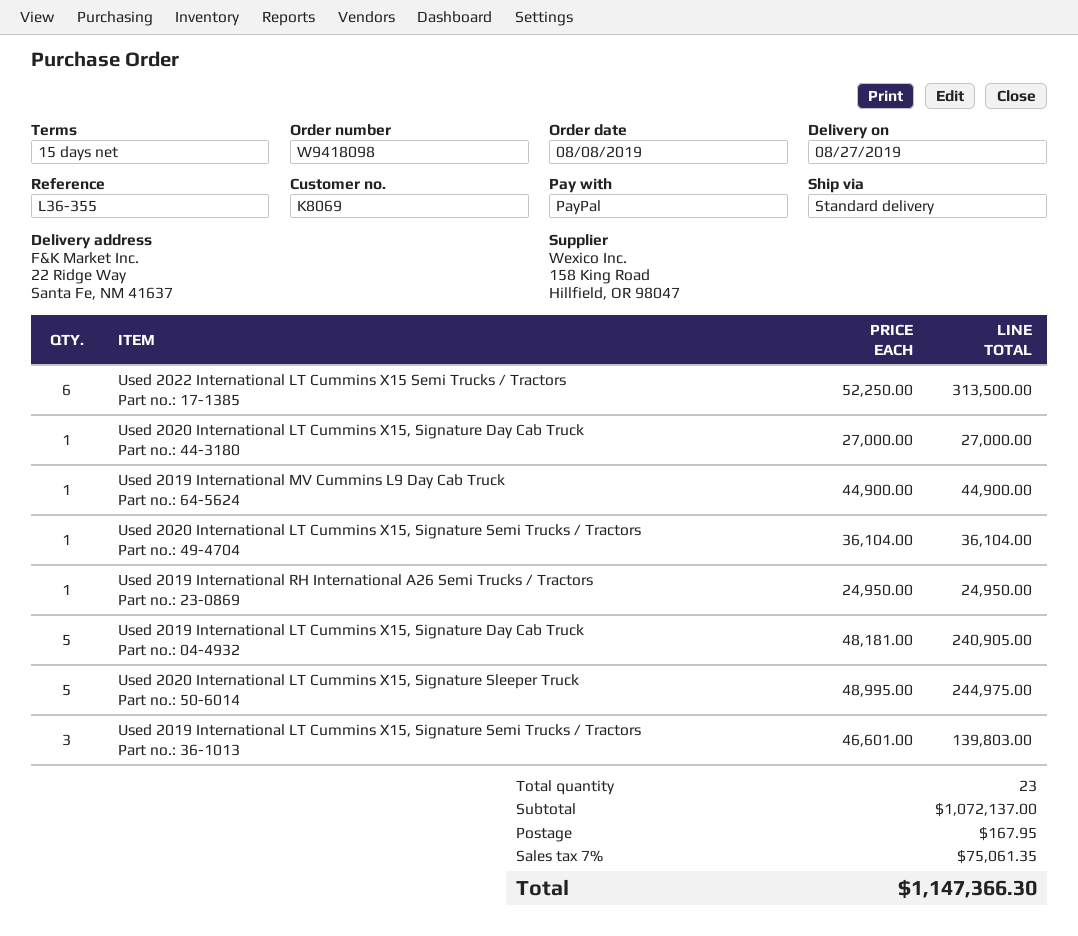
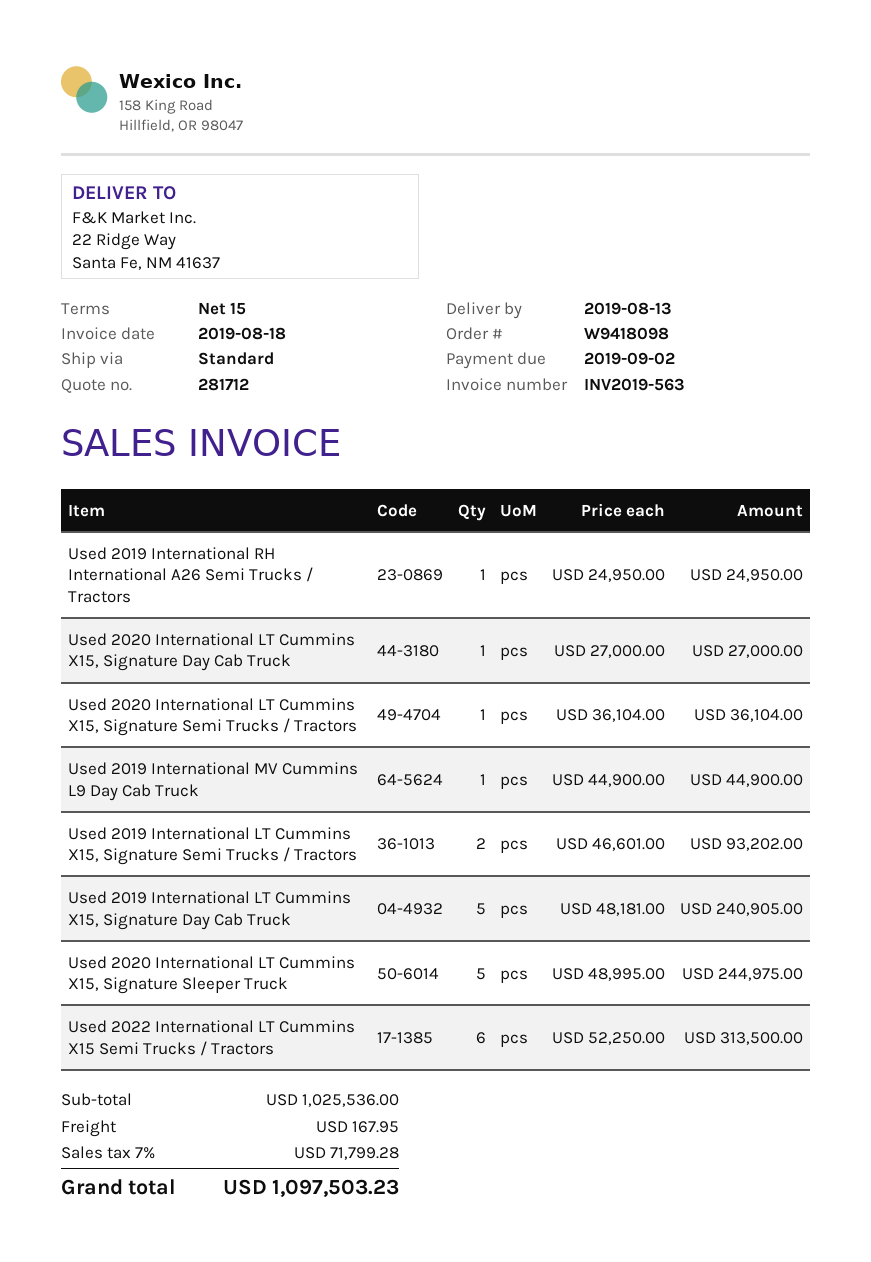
delivery date: 2019-08-27 -> 2019-08-13
Used 2019 International LT Cummins X15, Signature Semi Trucks / Tractors: 3 x 46601.00 = 139803.00 -> 2 x 46601.00 = 93202.00
subtotal: 1072137.00 -> 1025536.00
tax: 7% = 75061.35 -> 7% = 71799.28
total: 1147366.30 -> 1097503.23

